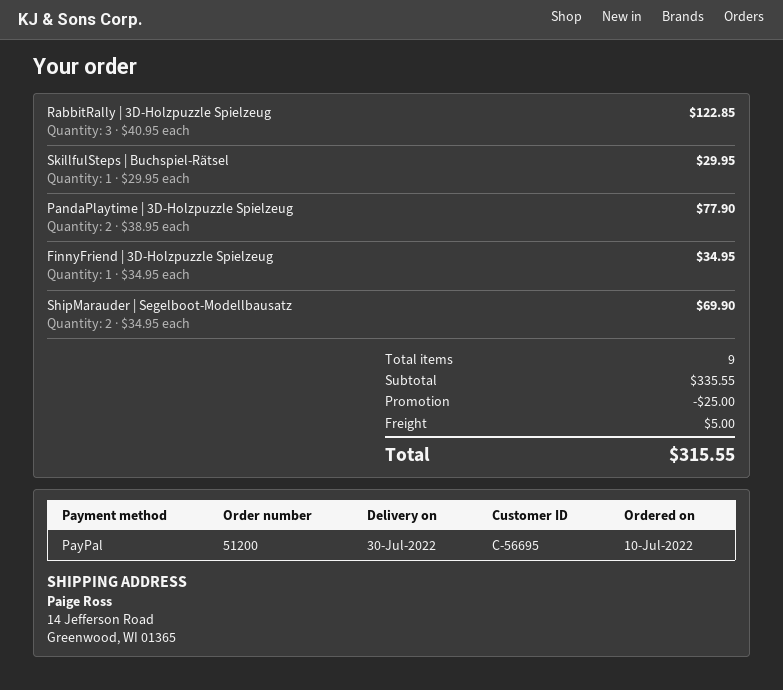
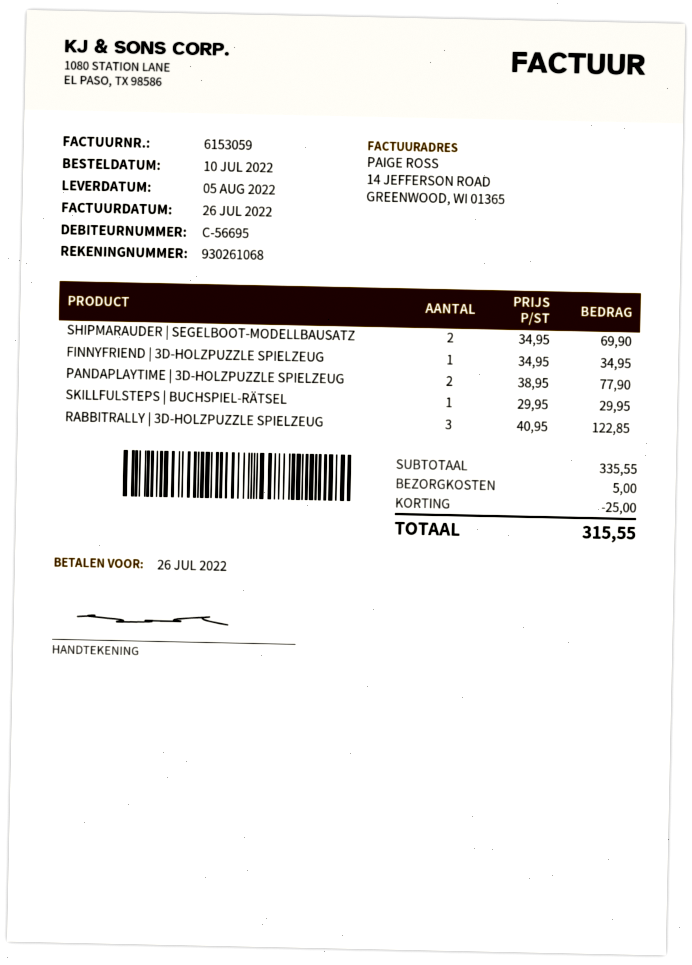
delivery date: 2022-07-30 -> 2022-08-05

